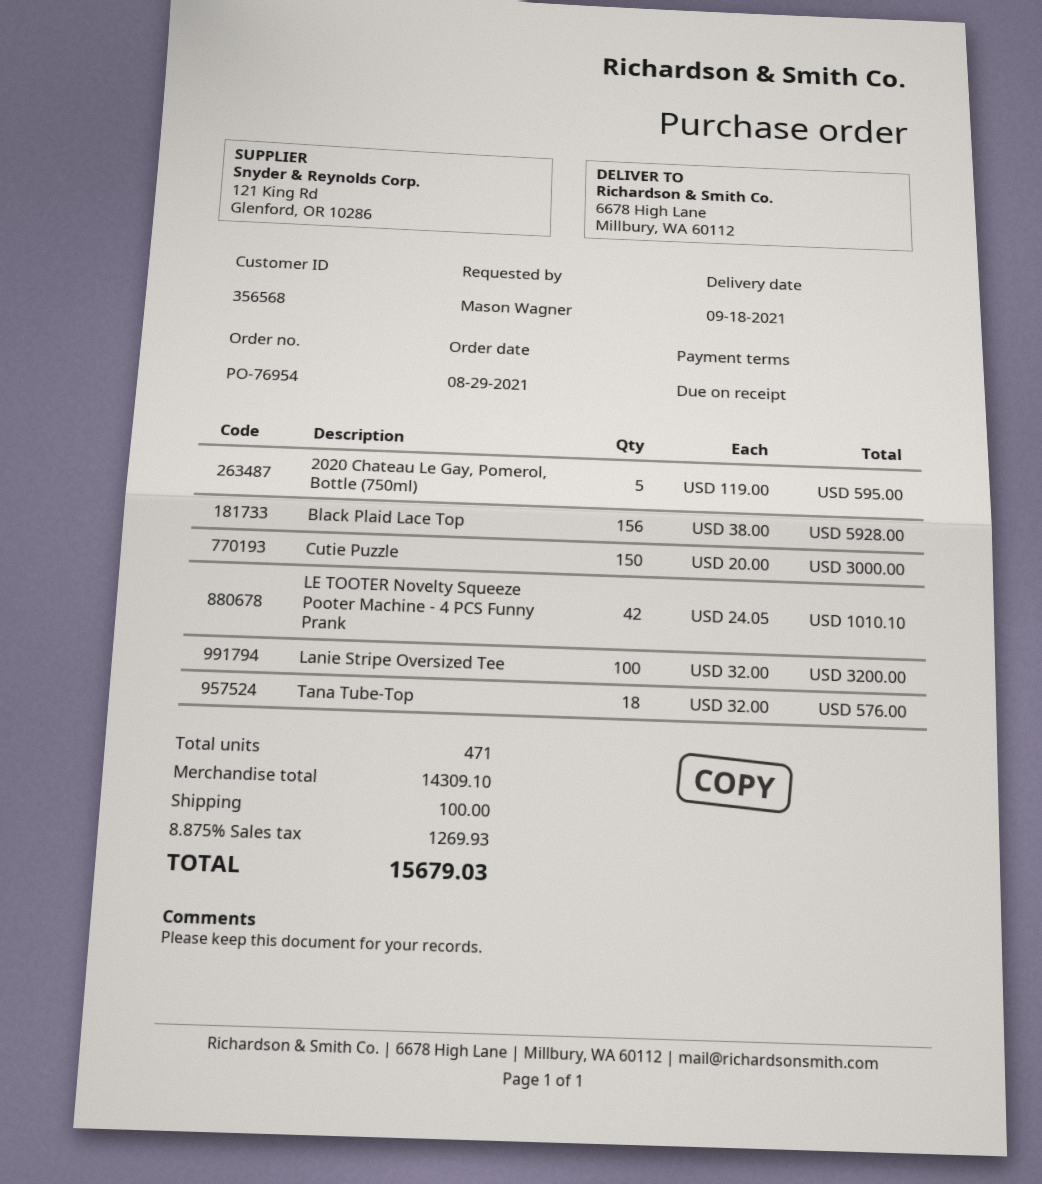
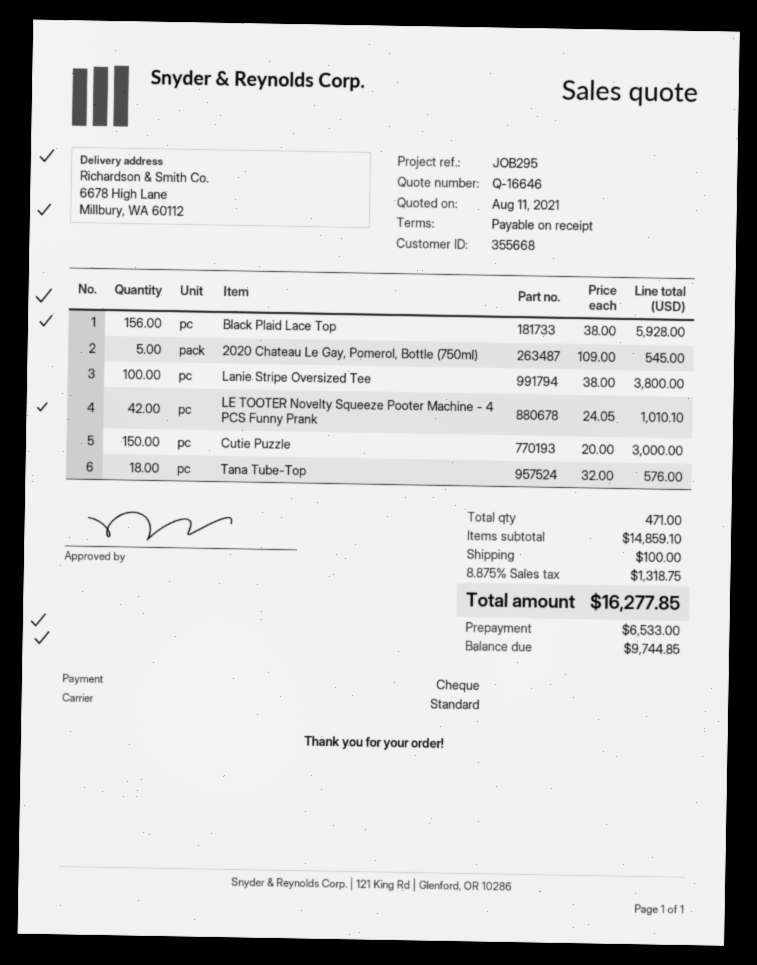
customer number: 356568 -> 355668
2020 Chateau Le Gay, Pomerol, Bottle (750ml): 5 x 119.00 = 595.00 -> 5 x 109.00 = 545.00
Lanie Stripe Oversized Tee: 100 x 32.00 = 3200.00 -> 100 x 38.00 = 3800.00
subtotal: 14309.10 -> 14859.10
tax: 8.875% = 1269.93 -> 8.875% = 1318.75
total: 15679.03 -> 16277.85

